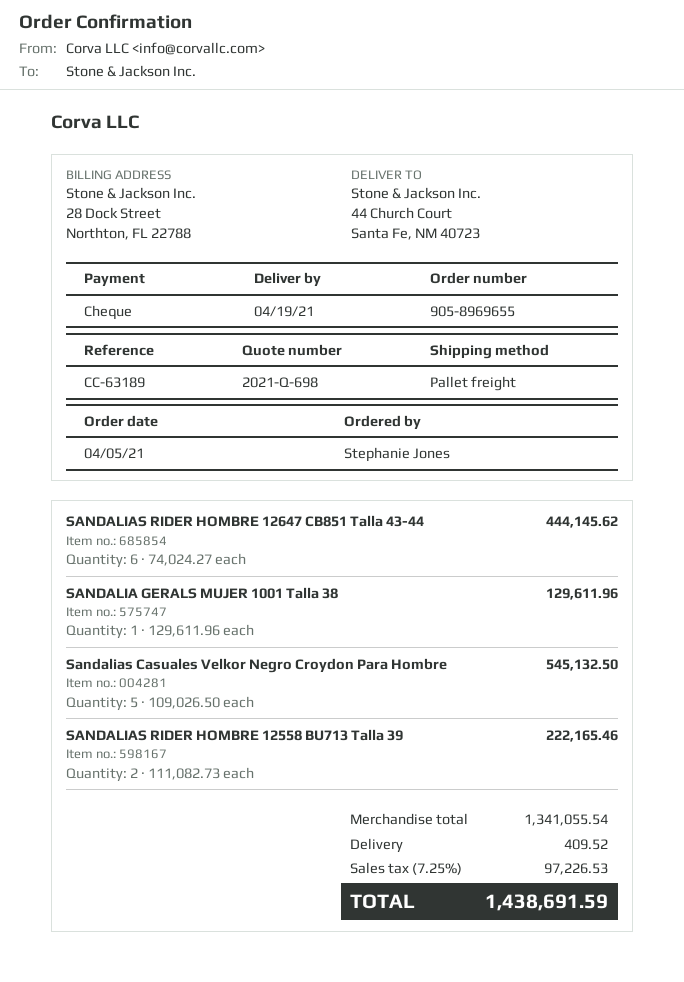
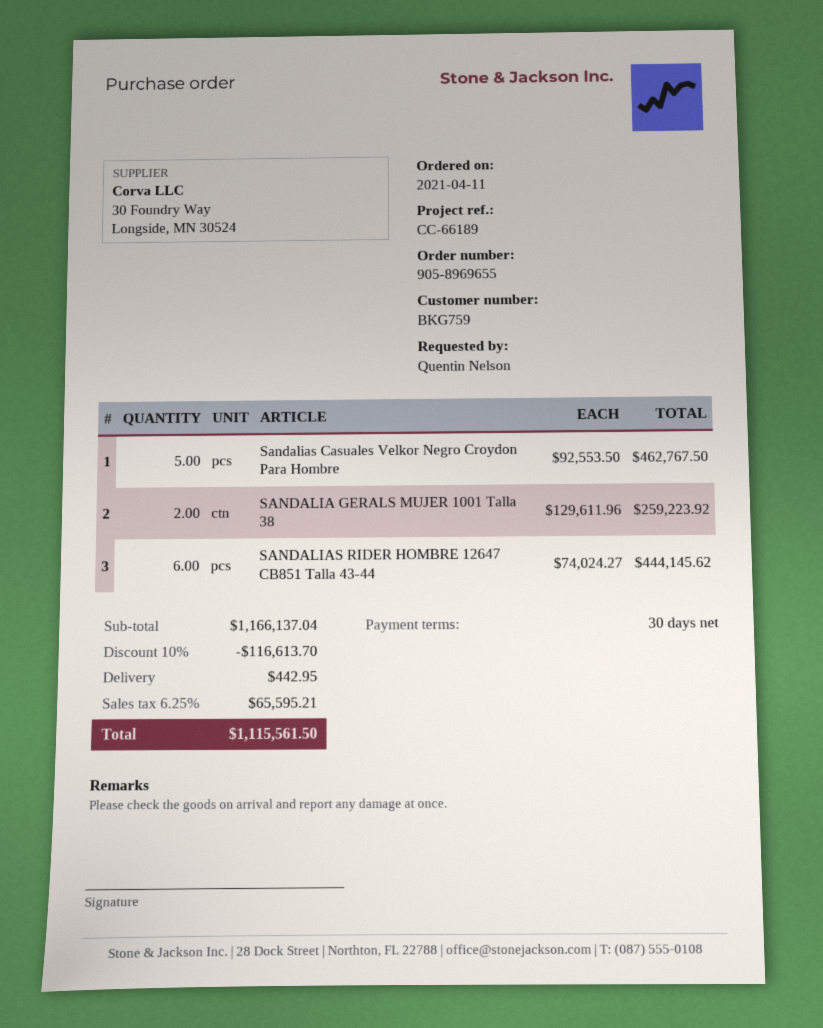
order date: 2021-04-05 -> 2021-04-11
reference: CC-63189 -> CC-66189
ordered by: Stephanie Jones -> Quentin Nelson
SANDALIA GERALS MUJER 1001 Talla 38: 1 x 129611.96 = 129611.96 -> 2 x 129611.96 = 259223.92
Sandalias Casuales Velkor Negro Croydon Para Hombre: 5 x 109026.50 = 545132.50 -> 5 x 92553.50 = 462767.50
SANDALIAS RIDER HOMBRE 12558 BU713 Talla 39: 2 x 111082.73 = 222165.46 -> none
subtotal: 1341055.54 -> 1166137.04
discount: none -> 10% = 116613.70
shipping: 409.52 -> 442.95
tax: 7.25% = 97226.53 -> 6.25% = 65595.21
total: 1438691.59 -> 1115561.50

